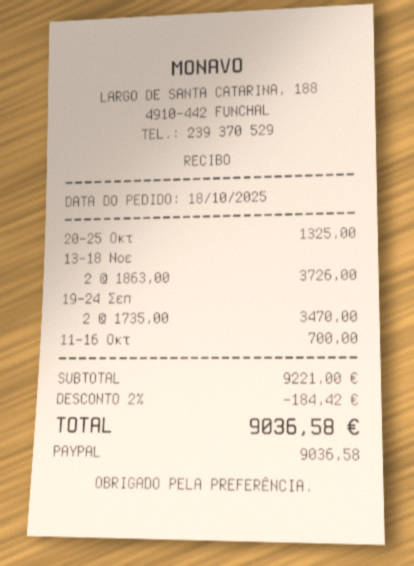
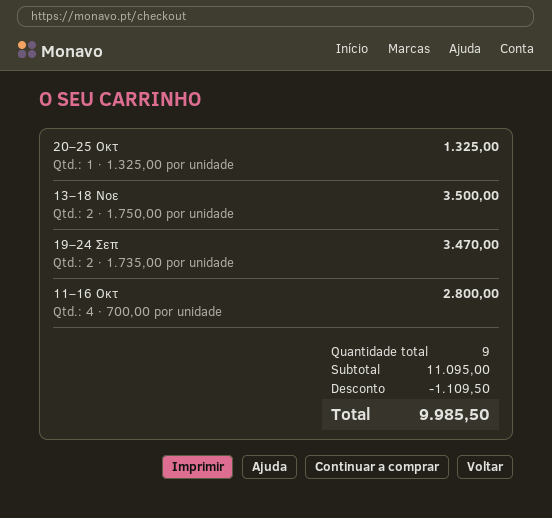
13–18 Νοε: 2 x 1863.00 = 3726.00 -> 2 x 1750.00 = 3500.00
11–16 Οκτ: 1 x 700.00 = 700.00 -> 4 x 700.00 = 2800.00
subtotal: 9221.00 -> 11095.00
discount: 184.42 -> 1109.50
total: 9036.58 -> 9985.50

